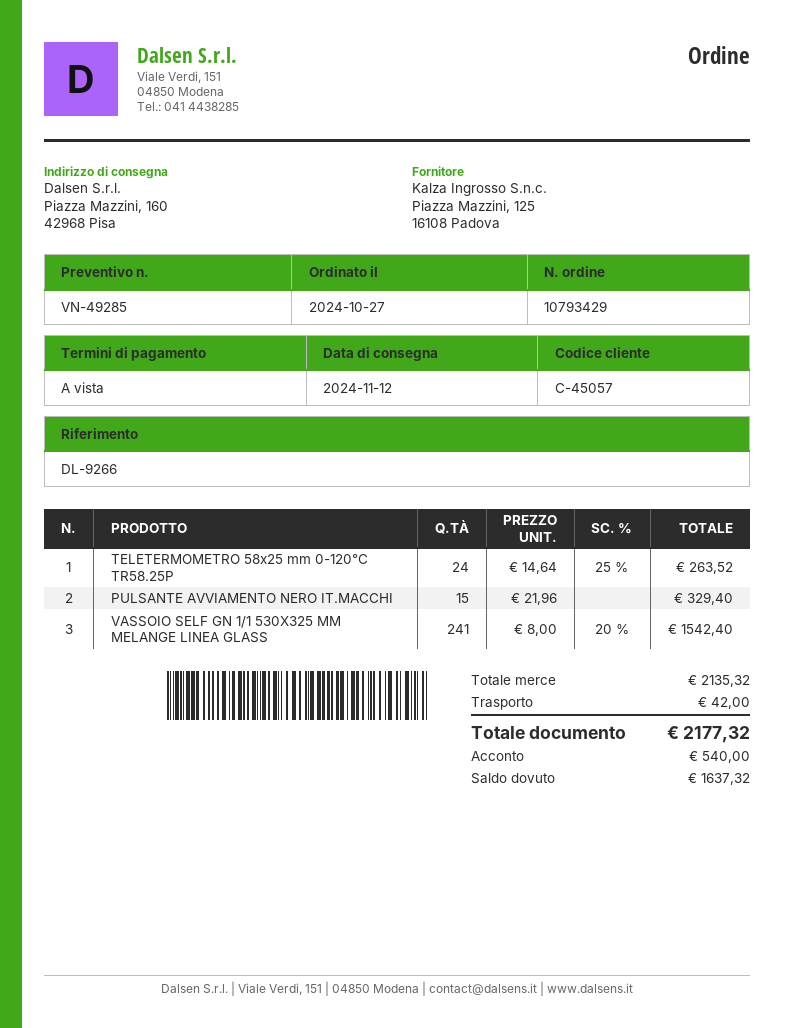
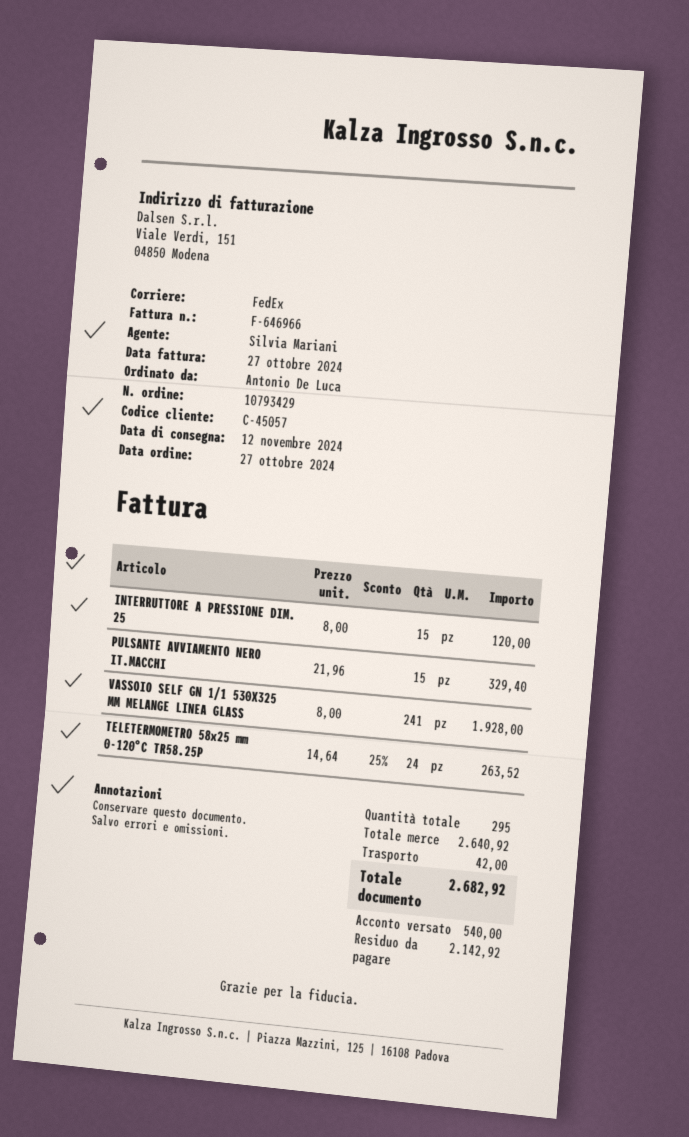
VASSOIO SELF GN 1/1 530X325 MM MELANGE LINEA GLASS: 241 x 8.00 - 20% = 1542.40 -> 241 x 8.00 = 1928.00
INTERRUTTORE A PRESSIONE DIM. 25: none -> 15 x 8.00 = 120.00
subtotal: 2135.32 -> 2640.92
total: 2177.32 -> 2682.92
balance: 1637.32 -> 2142.92

